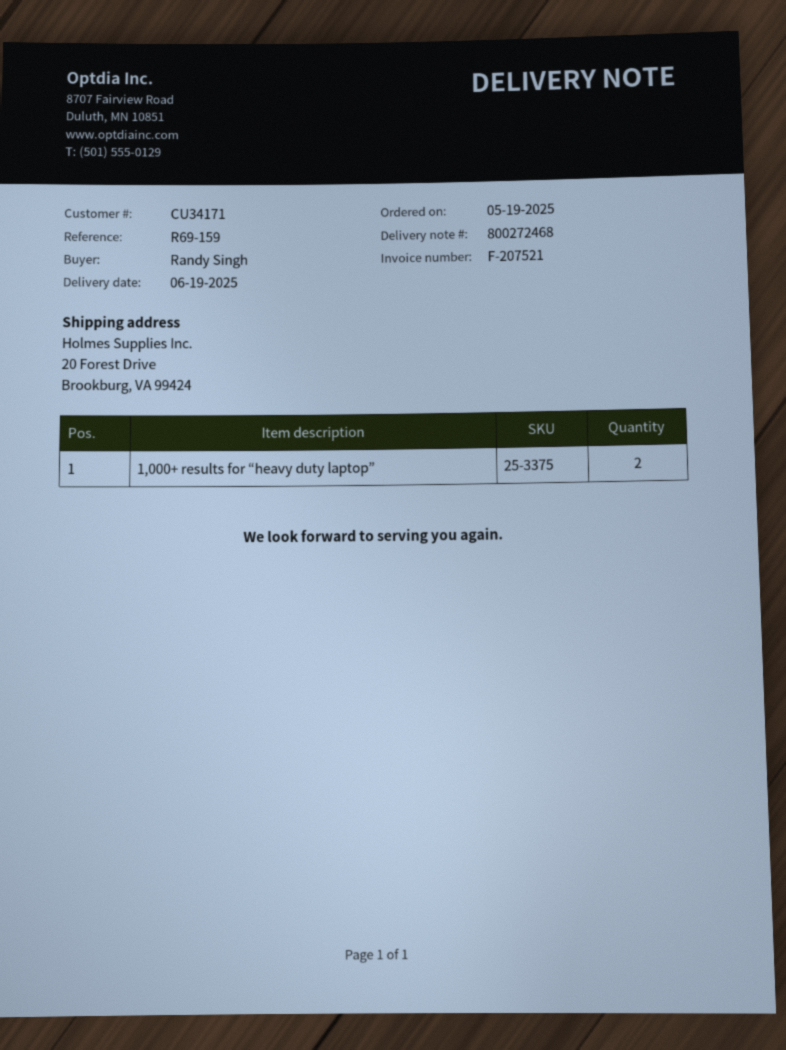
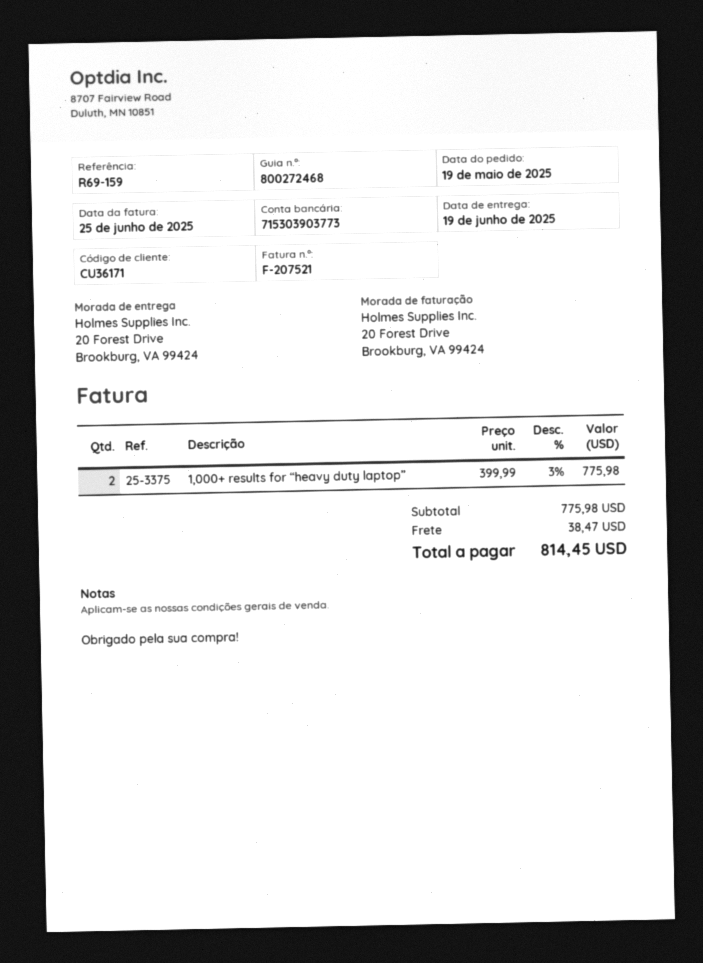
customer number: CU34171 -> CU36171

